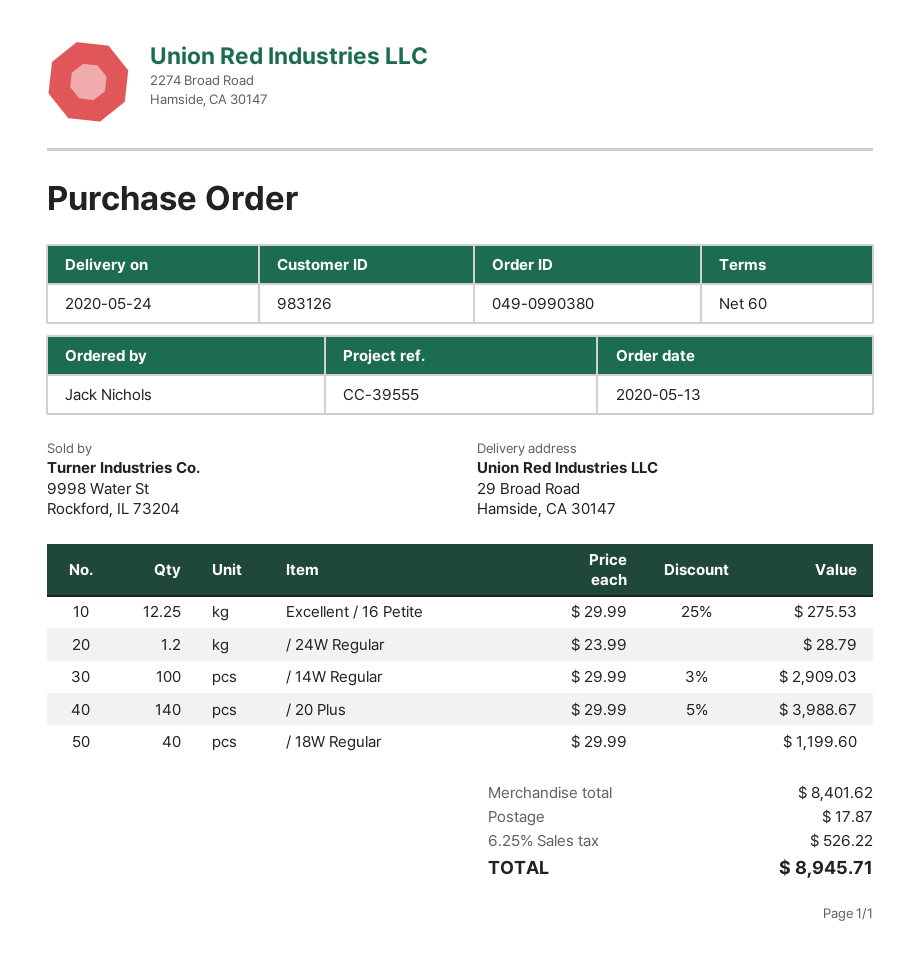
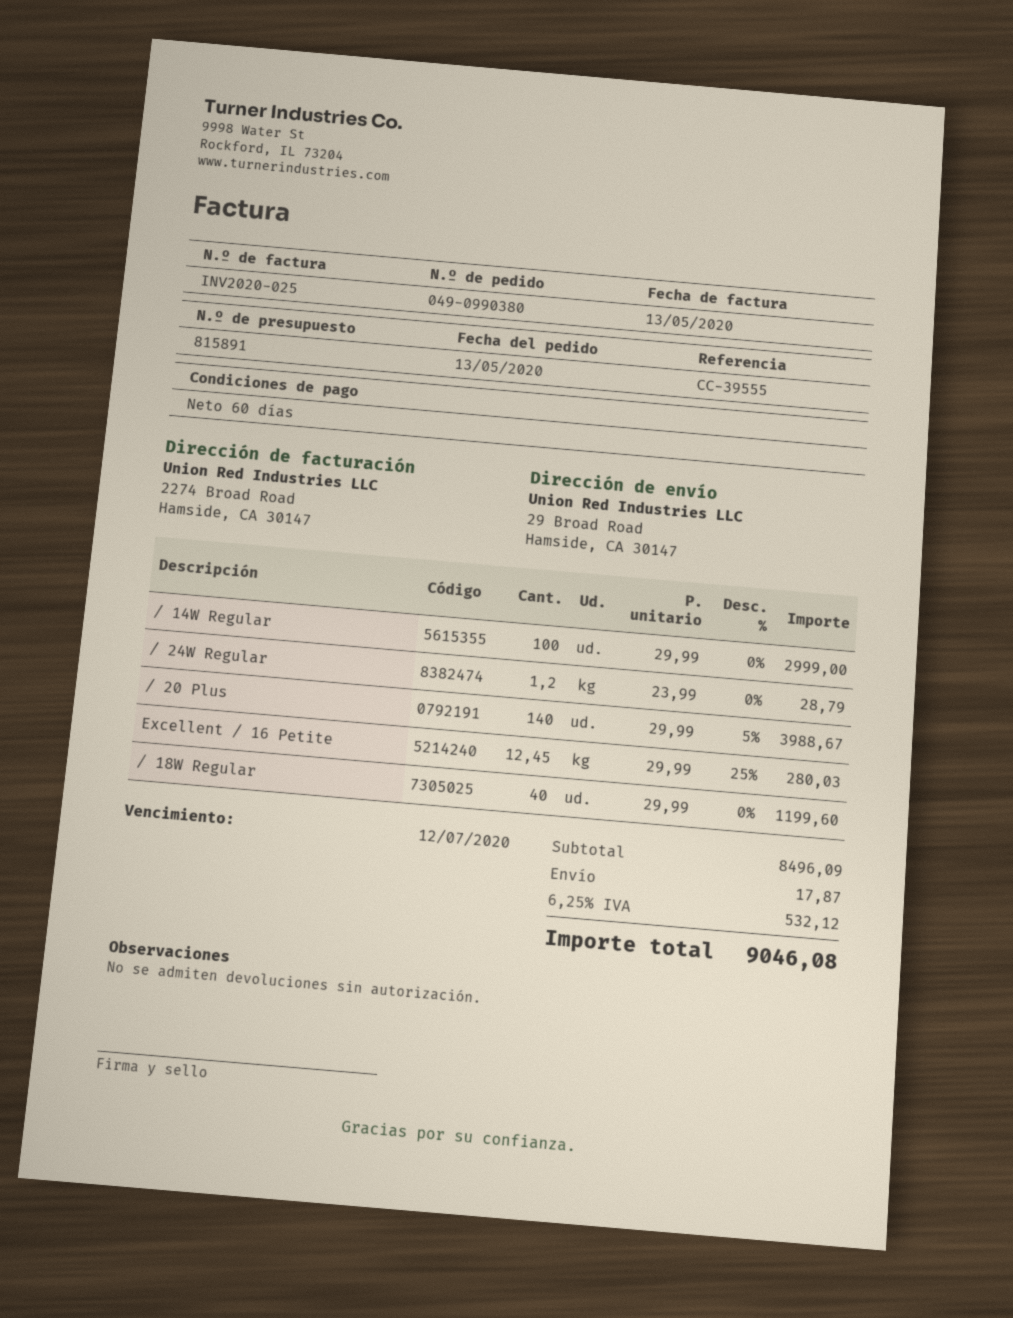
Excellent / 16 Petite: 12.25 x 29.99 - 25% = 275.53 -> 12.45 x 29.99 - 25% = 280.03
/ 14W Regular: 100 x 29.99 - 3% = 2909.03 -> 100 x 29.99 = 2999.00
subtotal: 8401.62 -> 8496.09
tax: 6.25% = 526.22 -> 6.25% = 532.12
total: 8945.71 -> 9046.08

